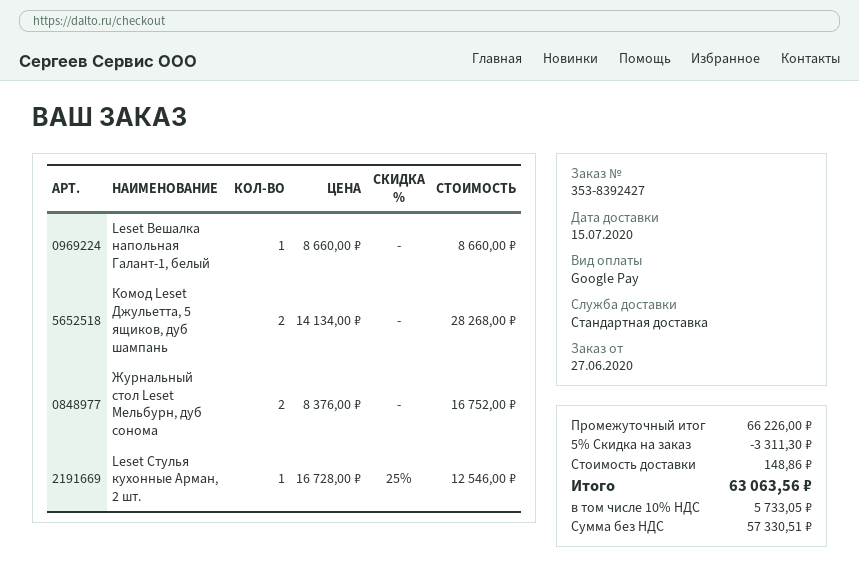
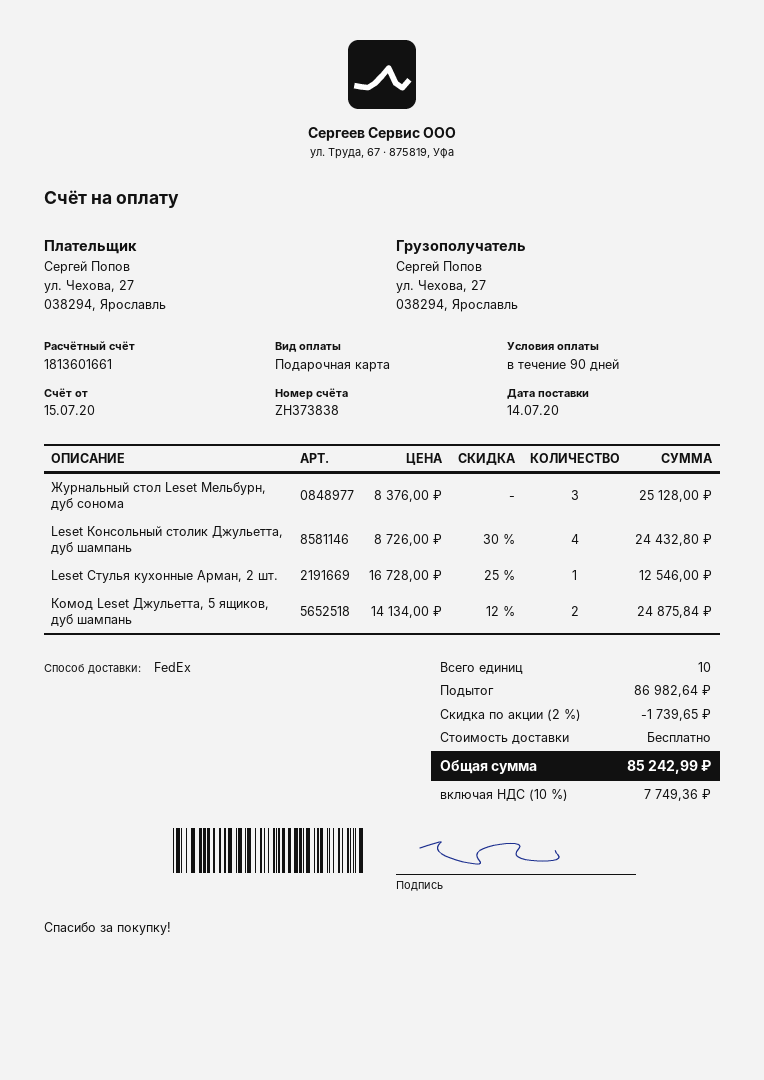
delivery date: 2020-07-15 -> 2020-07-14
payment method: Google Pay -> gift card
shipping method: standard -> FedEx
Leset Вешалка напольная Галант-1, белый: 1 x 8660.00 = 8660.00 -> none
Комод Leset Джульетта, 5 ящиков, дуб шампань: 2 x 14134.00 = 28268.00 -> 2 x 14134.00 - 12% = 24875.84
Журнальный стол Leset Мельбурн, дуб сонома: 2 x 8376.00 = 16752.00 -> 3 x 8376.00 = 25128.00
Leset Консольный столик Джульетта, дуб шампань: none -> 4 x 8726.00 - 30% = 24432.80
subtotal: 66226.00 -> 86982.64
discount: 5% = 3311.30 -> 2% = 1739.65
shipping: 148.86 -> 0.00
tax: 10% = 5733.05 -> 10% = 7749.36
total: 63063.56 -> 85242.99

